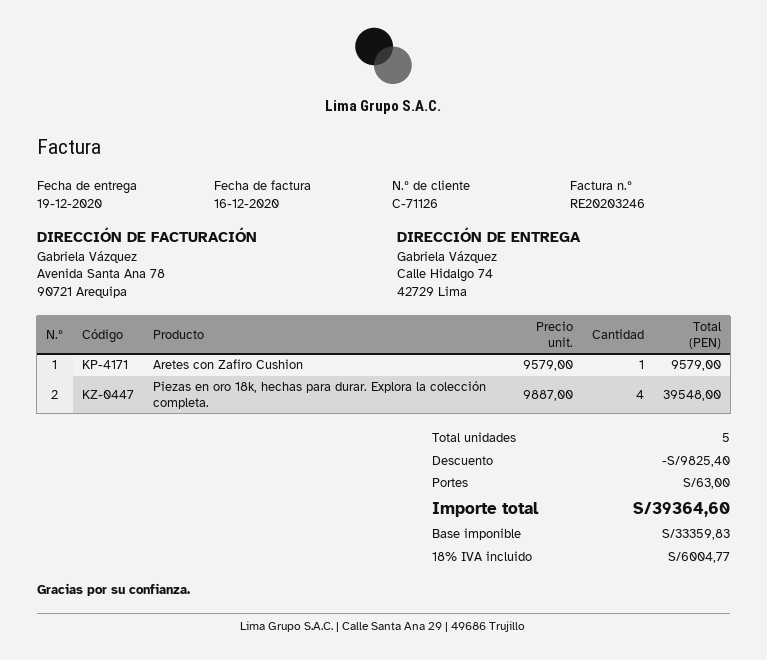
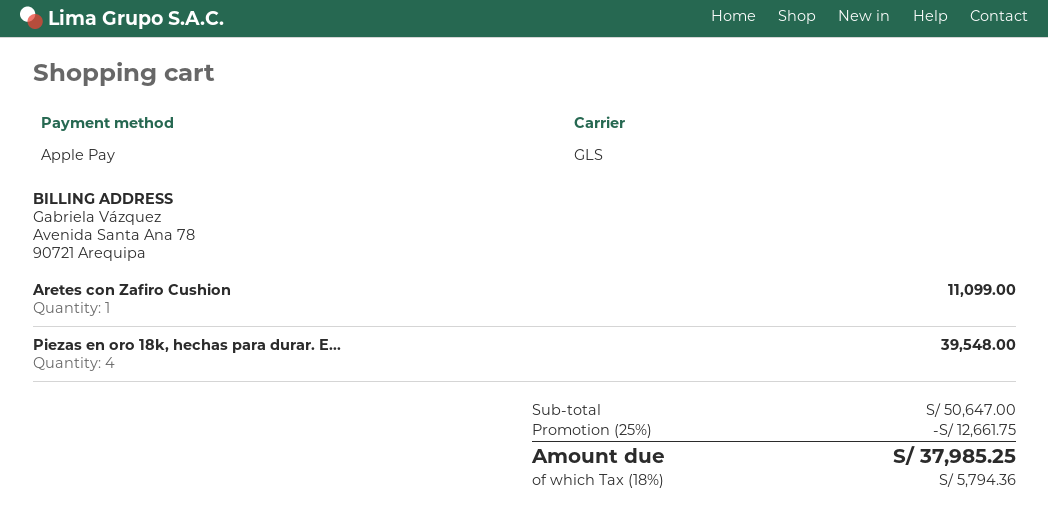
Aretes con Zafiro Cushion: 1 for 9579.00 -> 1 for 11099.00
discount: 9825.40 -> 12661.75
shipping: 63.00 -> none
tax: 18% = 6004.77 -> 18% = 5794.36
total: 39364.60 -> 37985.25

